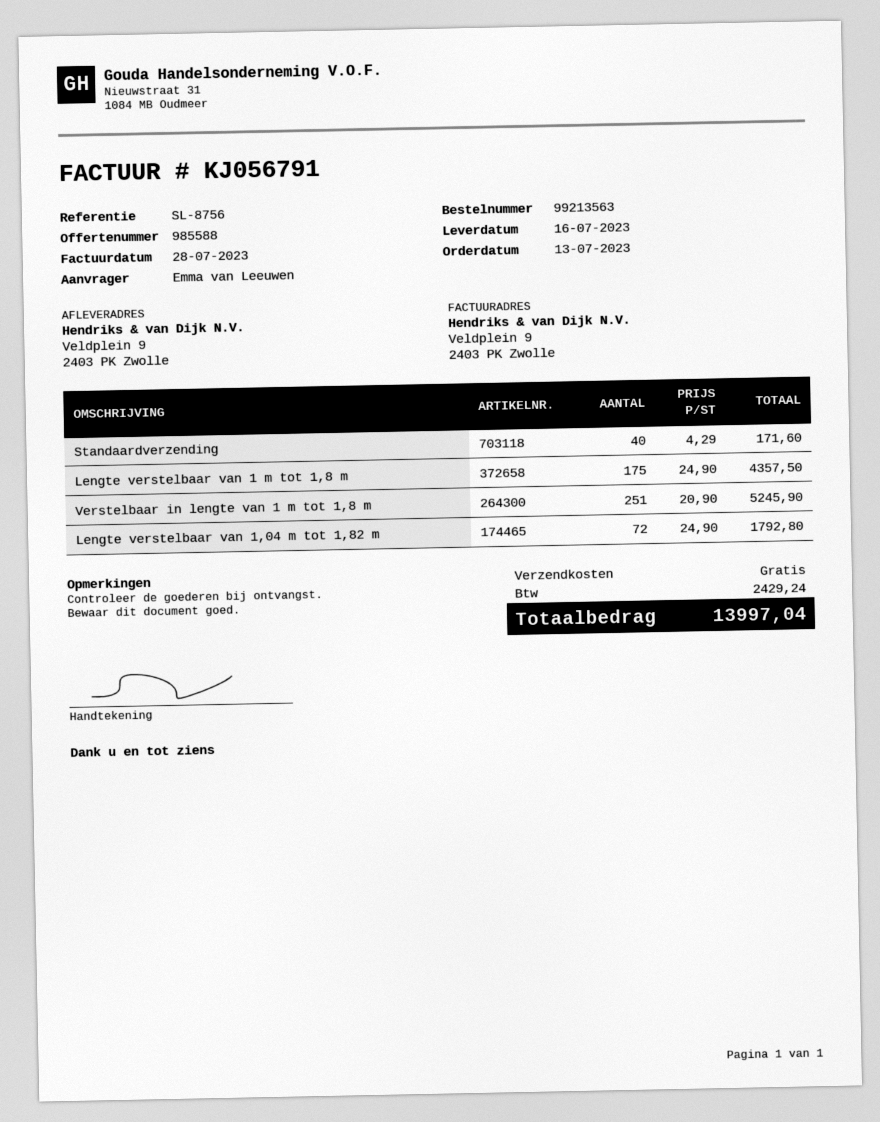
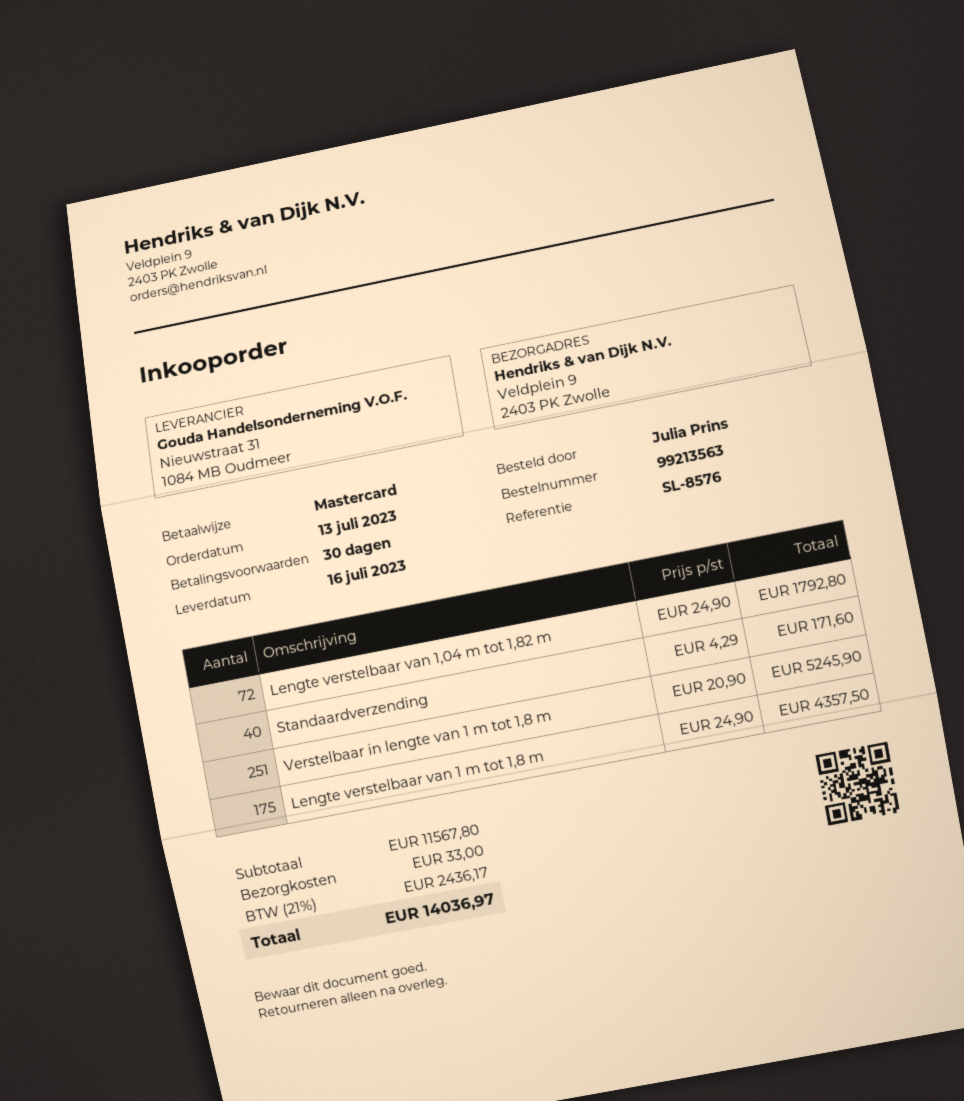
reference: SL-8756 -> SL-8576
ordered by: Emma van Leeuwen -> Julia Prins
shipping: 0.00 -> 33.00
tax: 2429.24 -> 2436.17
total: 13997.04 -> 14036.97

